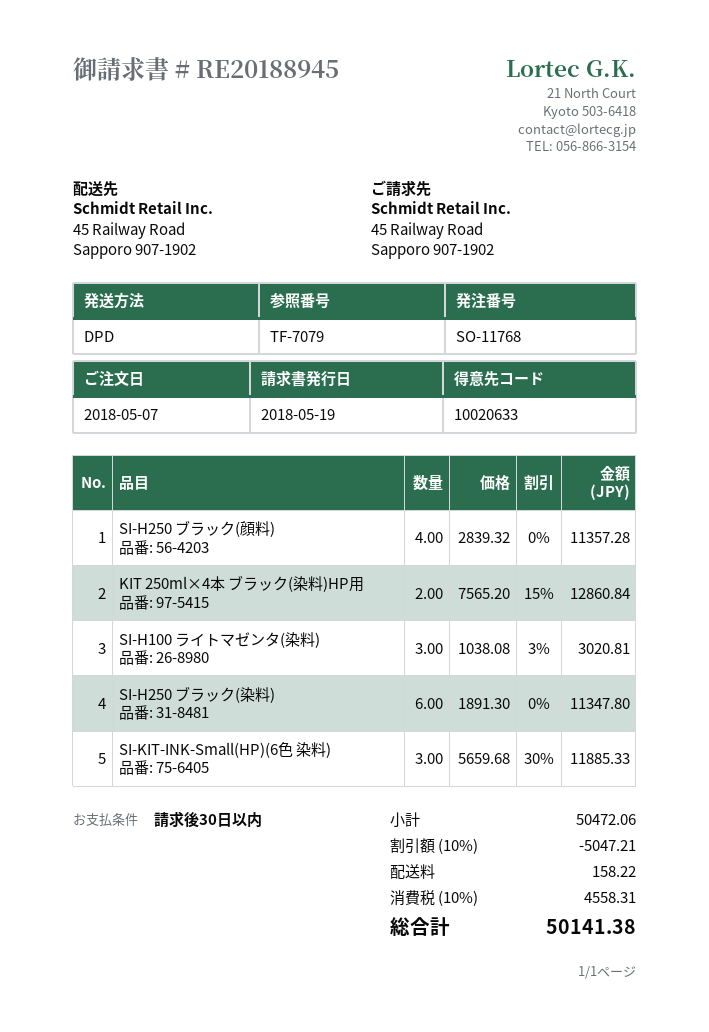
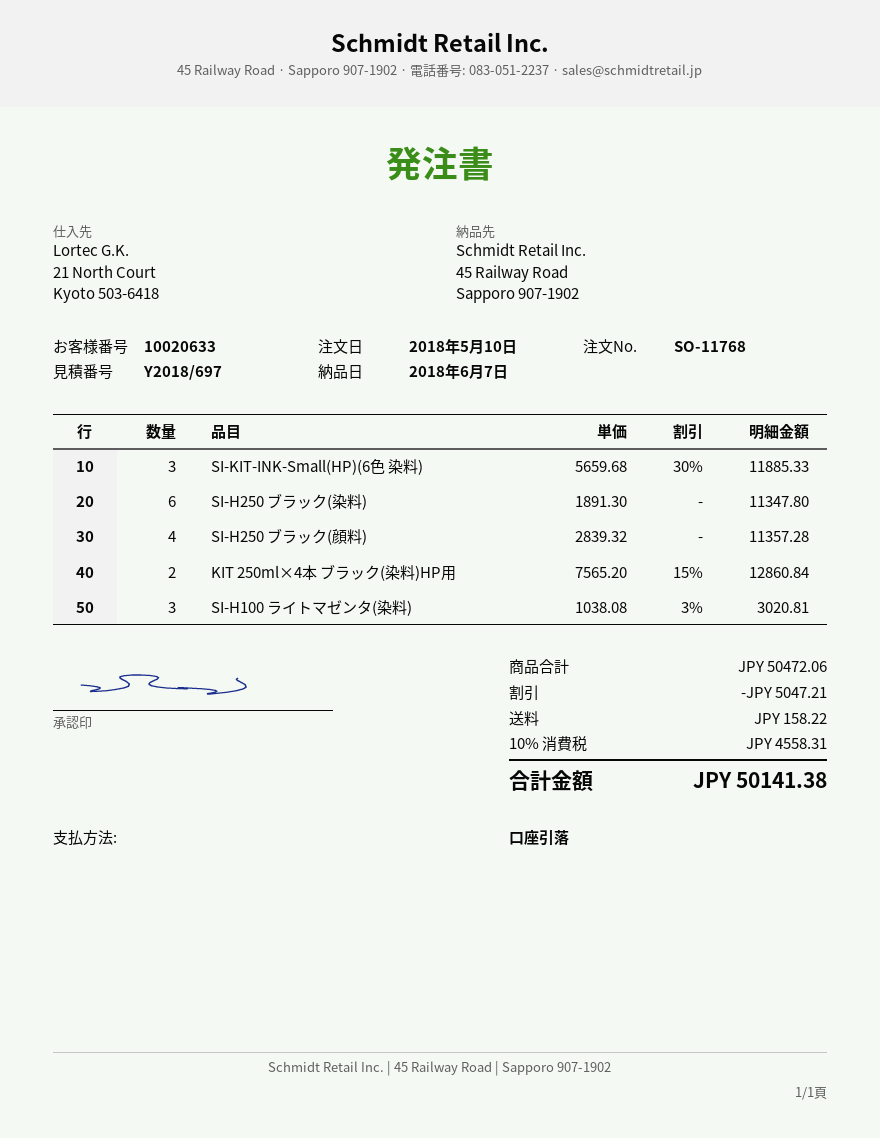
order date: 2018-05-07 -> 2018-05-10

